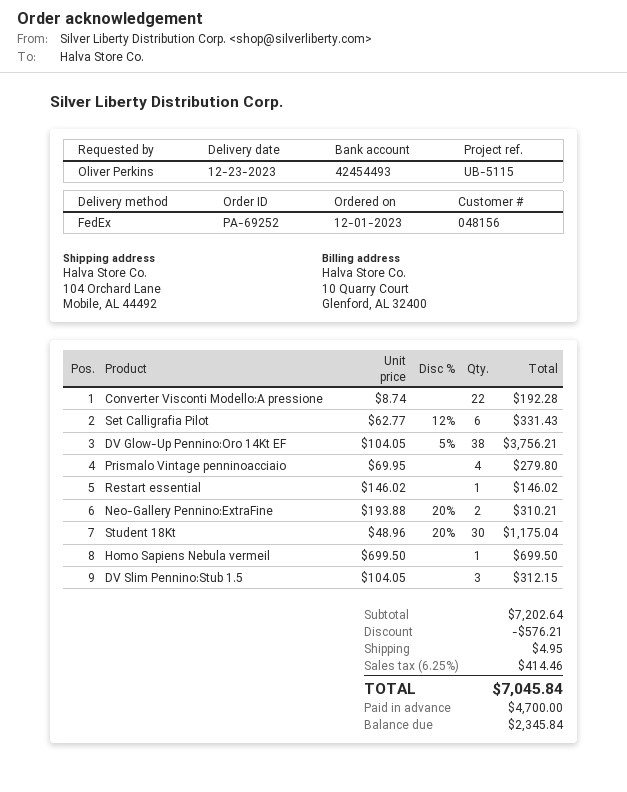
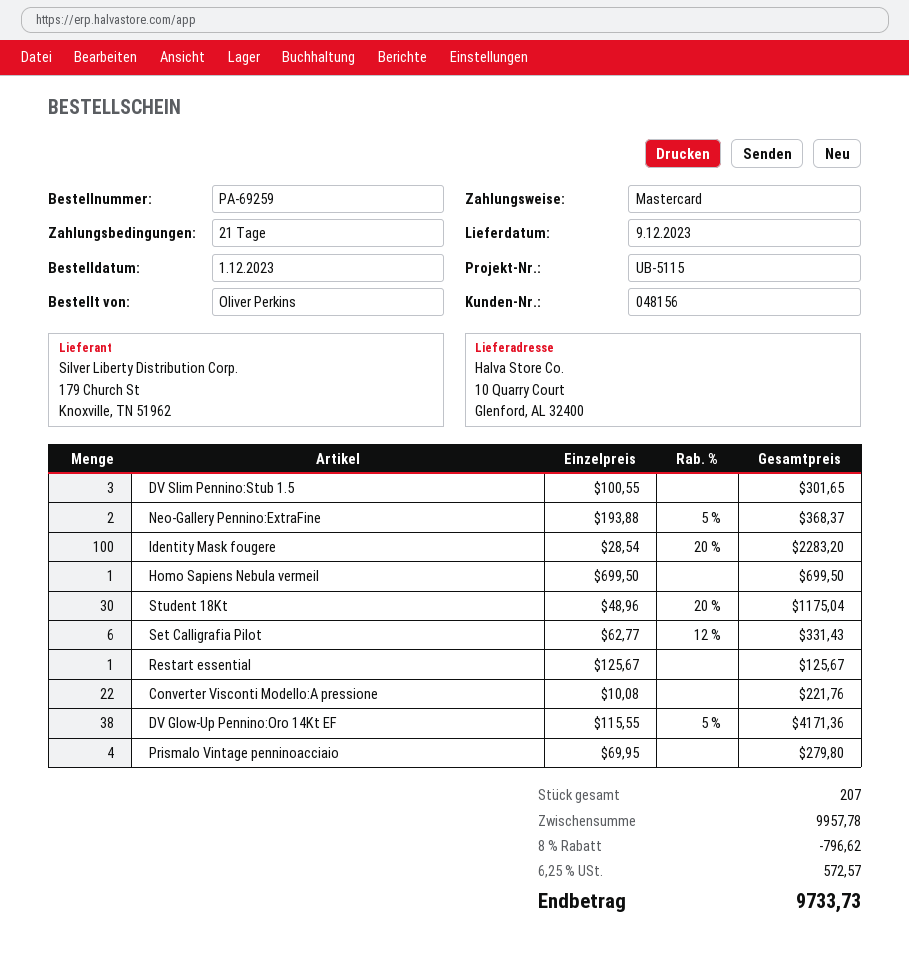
order number: PA-69252 -> PA-69259
delivery date: 2023-12-23 -> 2023-12-09
ship to: 104 Orchard Lane, Mobile, AL 44492 -> 10 Quarry Court, Glenford, AL 32400
Converter Visconti Modello:A pressione: 22 x 8.74 = 192.28 -> 22 x 10.08 = 221.76
DV Glow-Up Pennino:Oro 14Kt EF: 38 x 104.05 - 5% = 3756.21 -> 38 x 115.55 - 5% = 4171.36
Restart essential: 1 x 146.02 = 146.02 -> 1 x 125.67 = 125.67
Neo-Gallery Pennino:ExtraFine: 2 x 193.88 - 20% = 310.21 -> 2 x 193.88 - 5% = 368.37
DV Slim Pennino:Stub 1.5: 3 x 104.05 = 312.15 -> 3 x 100.55 = 301.65
Identity Mask fougere: none -> 100 x 28.54 - 20% = 2283.20
subtotal: 7202.64 -> 9957.78
discount: 576.21 -> 796.62
shipping: 4.95 -> none
tax: 6.25% = 414.46 -> 6.25% = 572.57
total: 7045.84 -> 9733.73

